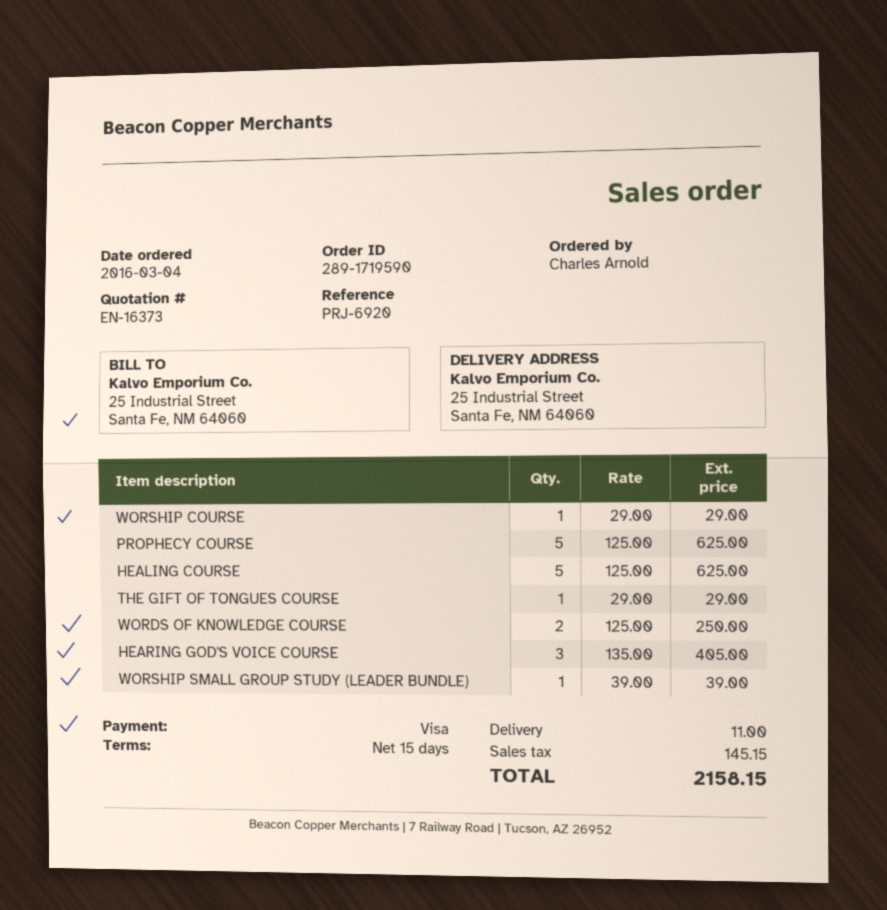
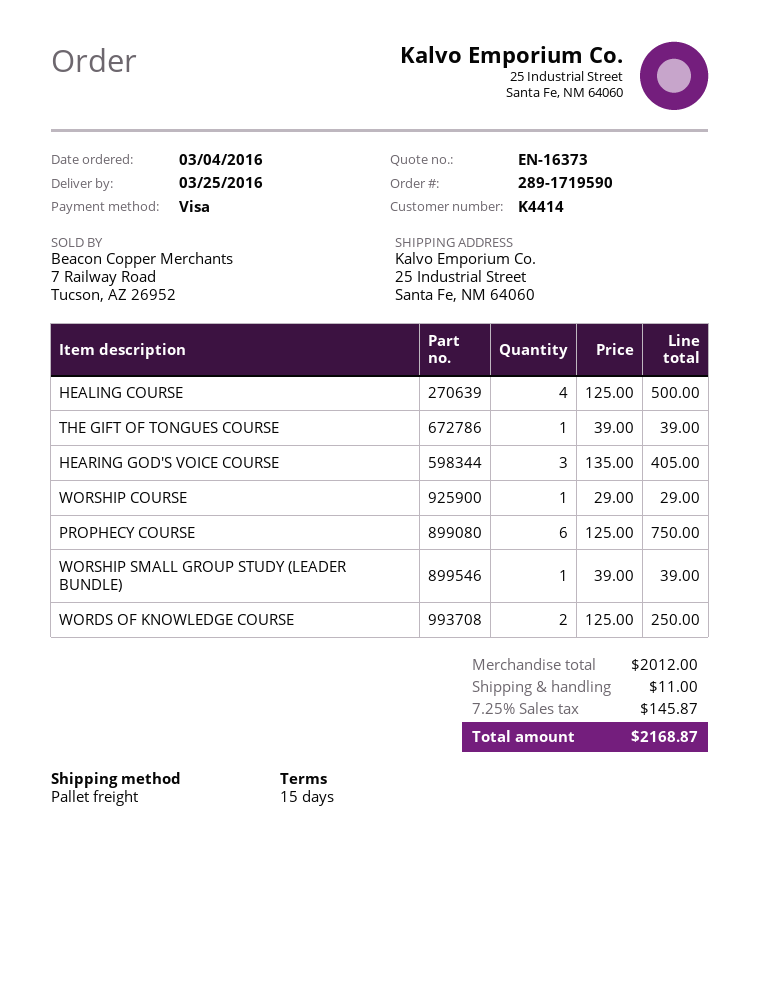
PROPHECY COURSE: 5 x 125.00 = 625.00 -> 6 x 125.00 = 750.00
HEALING COURSE: 5 x 125.00 = 625.00 -> 4 x 125.00 = 500.00
THE GIFT OF TONGUES COURSE: 1 x 29.00 = 29.00 -> 1 x 39.00 = 39.00
tax: 145.15 -> 145.87
total: 2158.15 -> 2168.87

